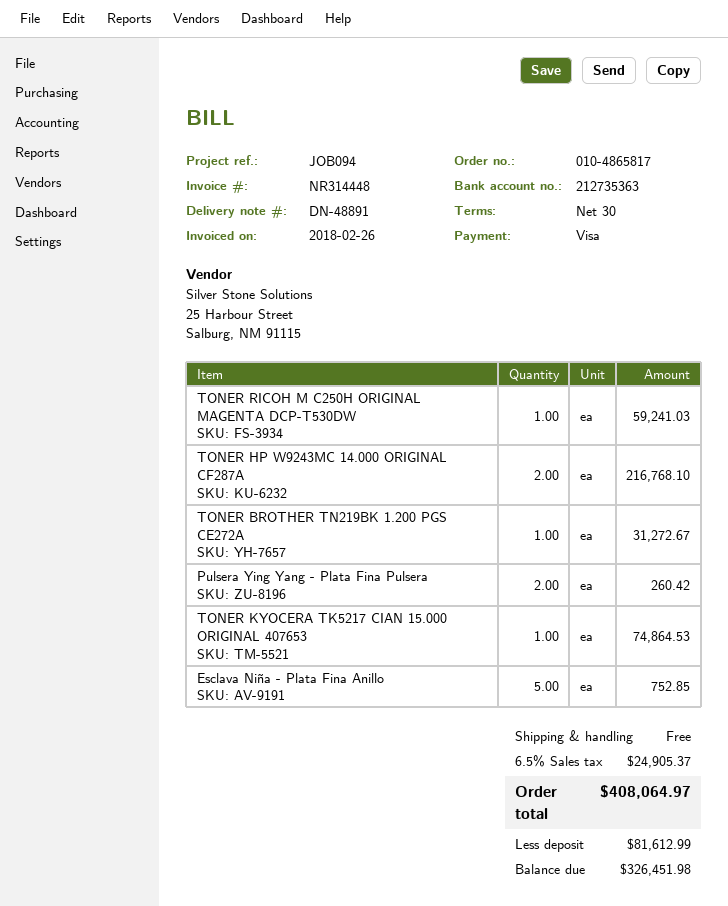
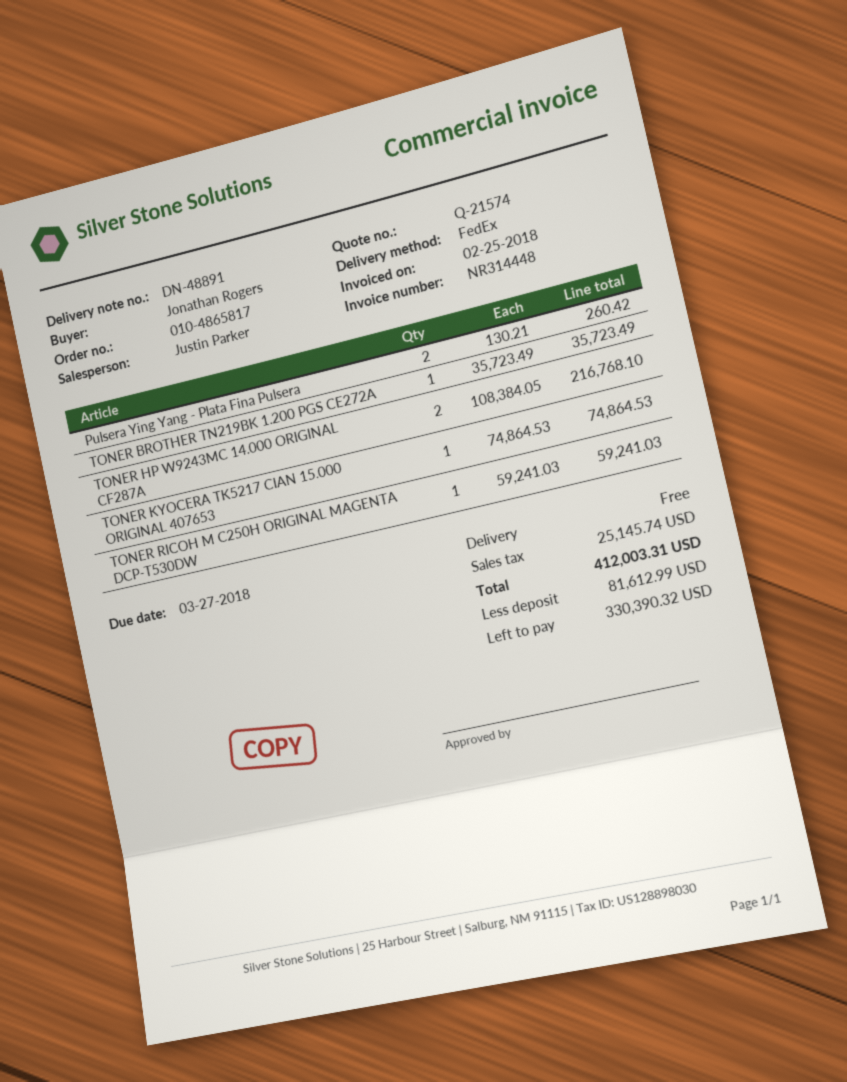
invoice date: 2018-02-26 -> 2018-02-25
TONER BROTHER TN219BK 1.200 PGS CE272A: 1 for 31272.67 -> 1 for 35723.49
Esclava Niña - Plata Fina Anillo: 5 for 752.85 -> none
tax: 24905.37 -> 25145.74
total: 408064.97 -> 412003.31
balance: 326451.98 -> 330390.32

